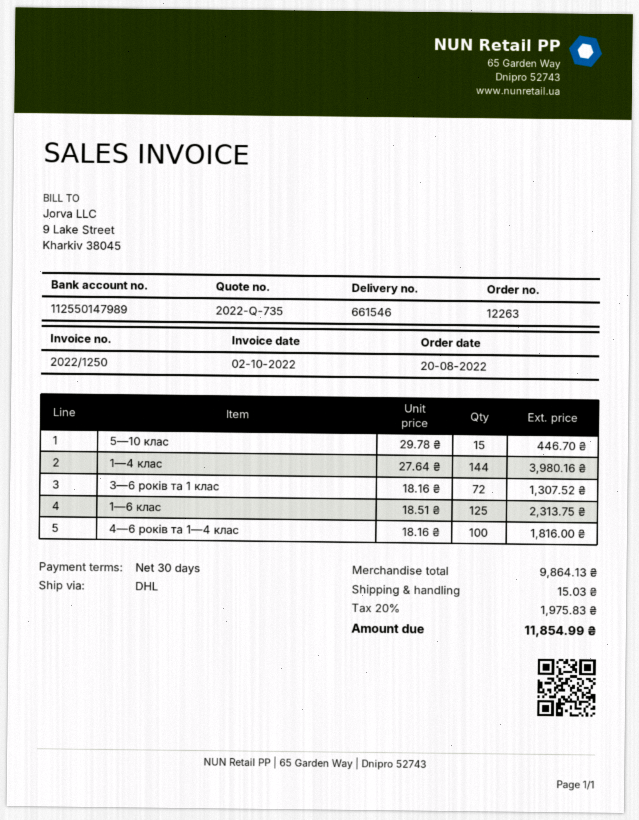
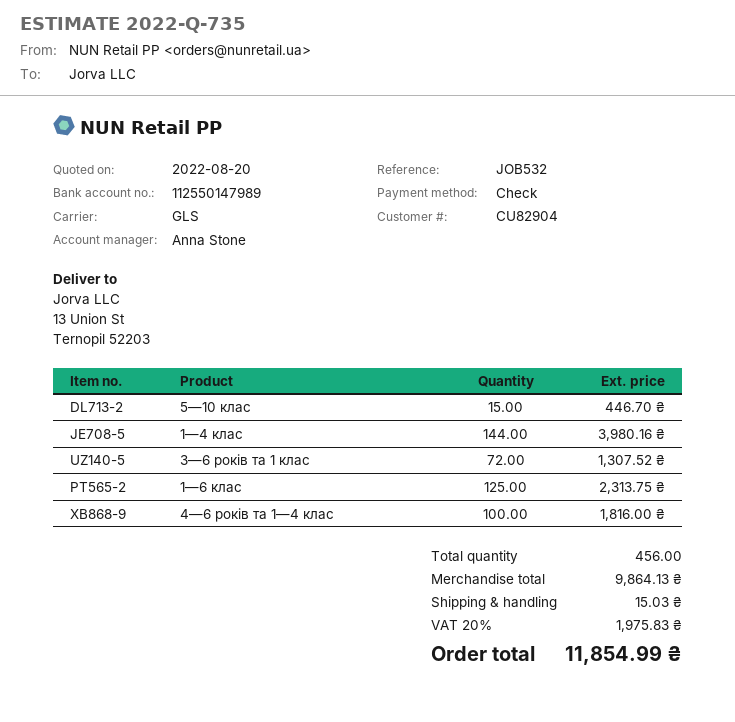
shipping method: DHL -> GLS

